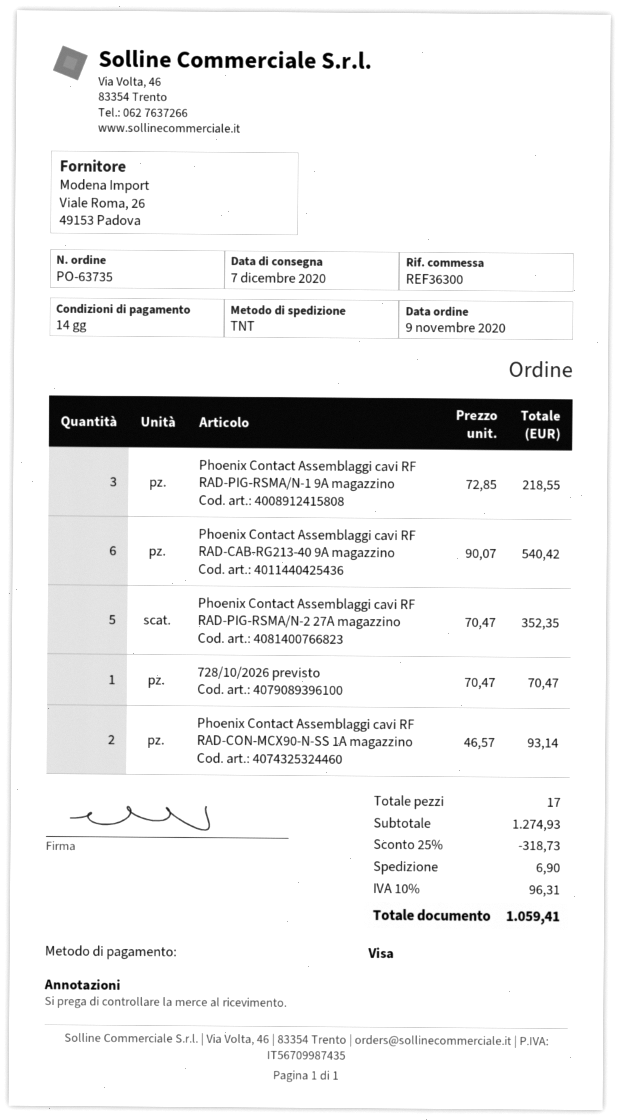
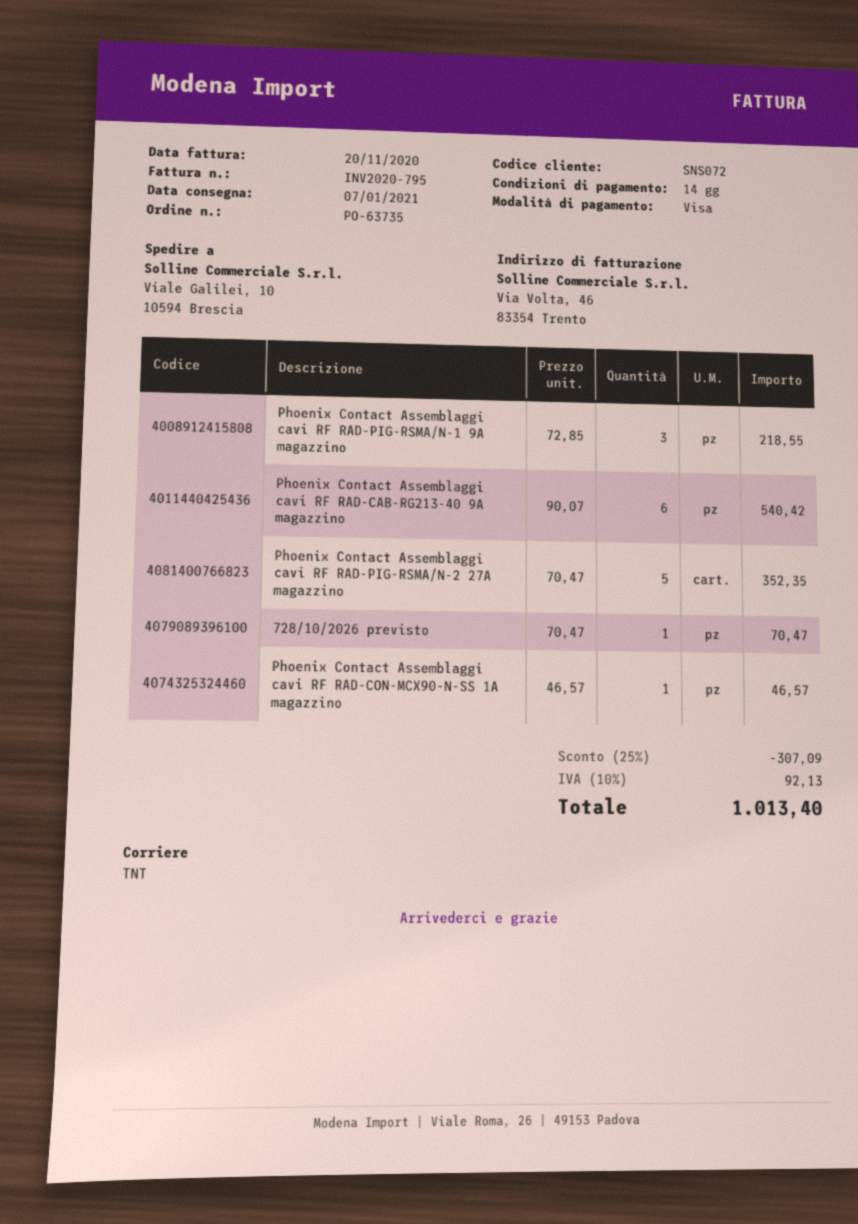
delivery date: 2020-12-07 -> 2021-01-07
Phoenix Contact Assemblaggi cavi RF RAD-CON-MCX90-N-SS 1A magazzino: 2 x 46.57 = 93.14 -> 1 x 46.57 = 46.57
discount: 25% = 318.73 -> 25% = 307.09
shipping: 6.90 -> none
tax: 10% = 96.31 -> 10% = 92.13
total: 1059.41 -> 1013.40

